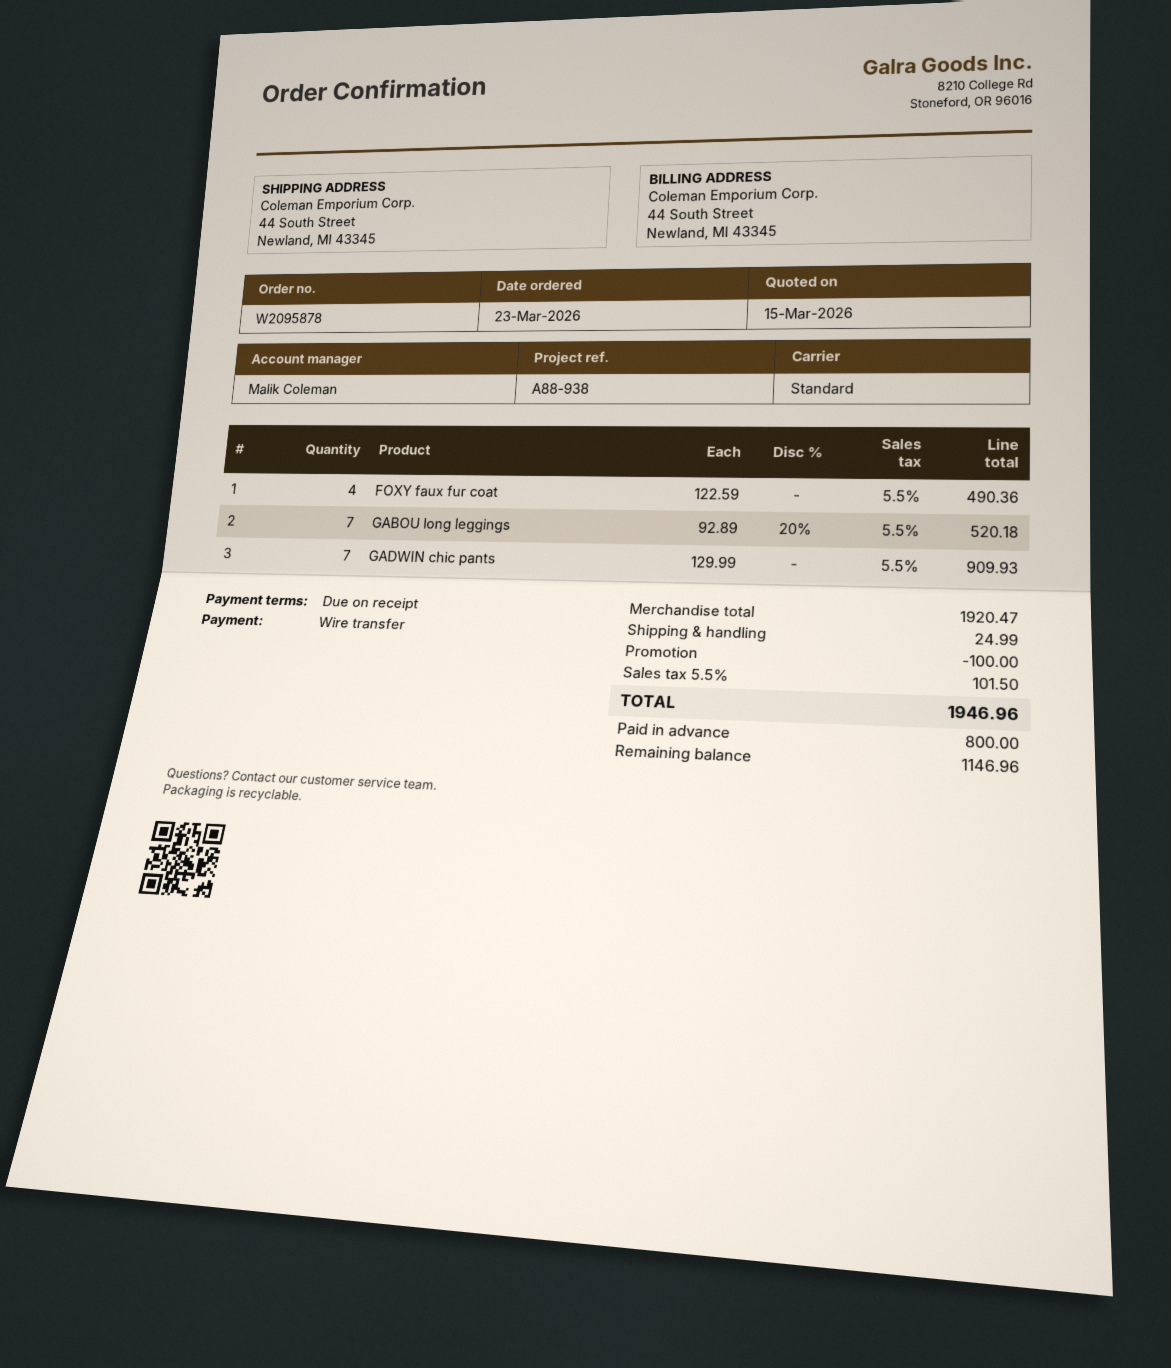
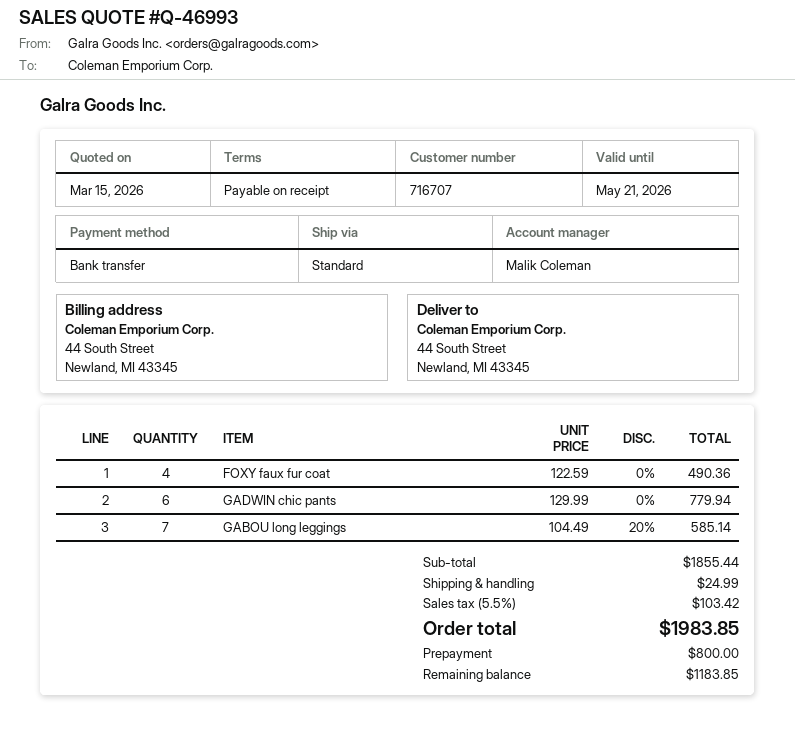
GABOU long leggings: 7 x 92.89 - 20% = 520.18 -> 7 x 104.49 - 20% = 585.14
GADWIN chic pants: 7 x 129.99 = 909.93 -> 6 x 129.99 = 779.94
subtotal: 1920.47 -> 1855.44
discount: 100.00 -> none
tax: 5.5% = 101.50 -> 5.5% = 103.42
total: 1946.96 -> 1983.85
balance: 1146.96 -> 1183.85

